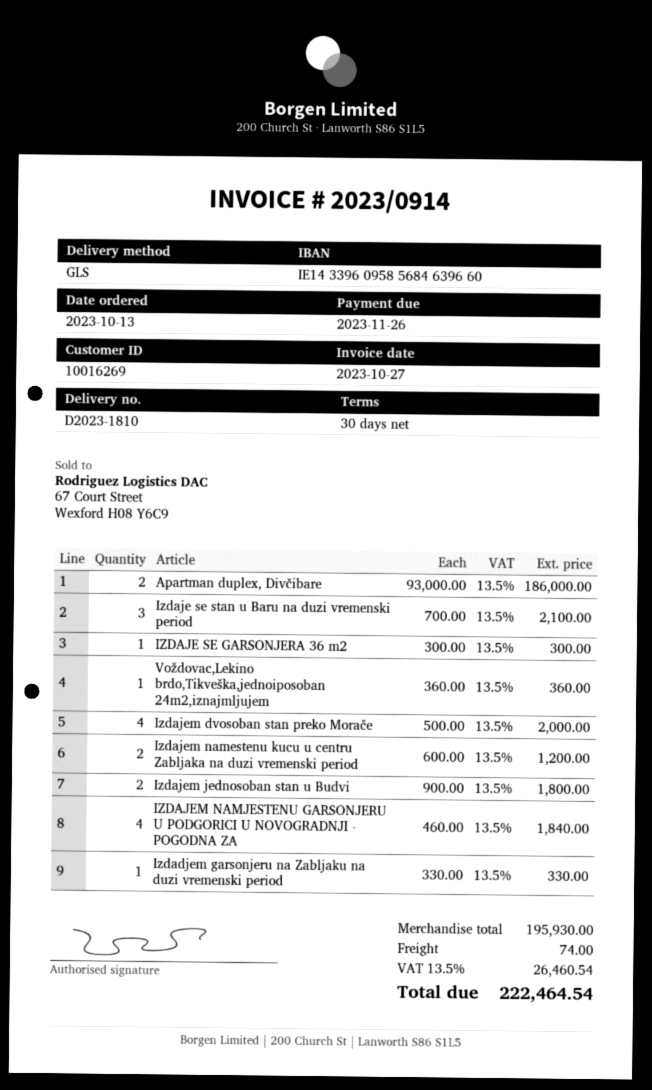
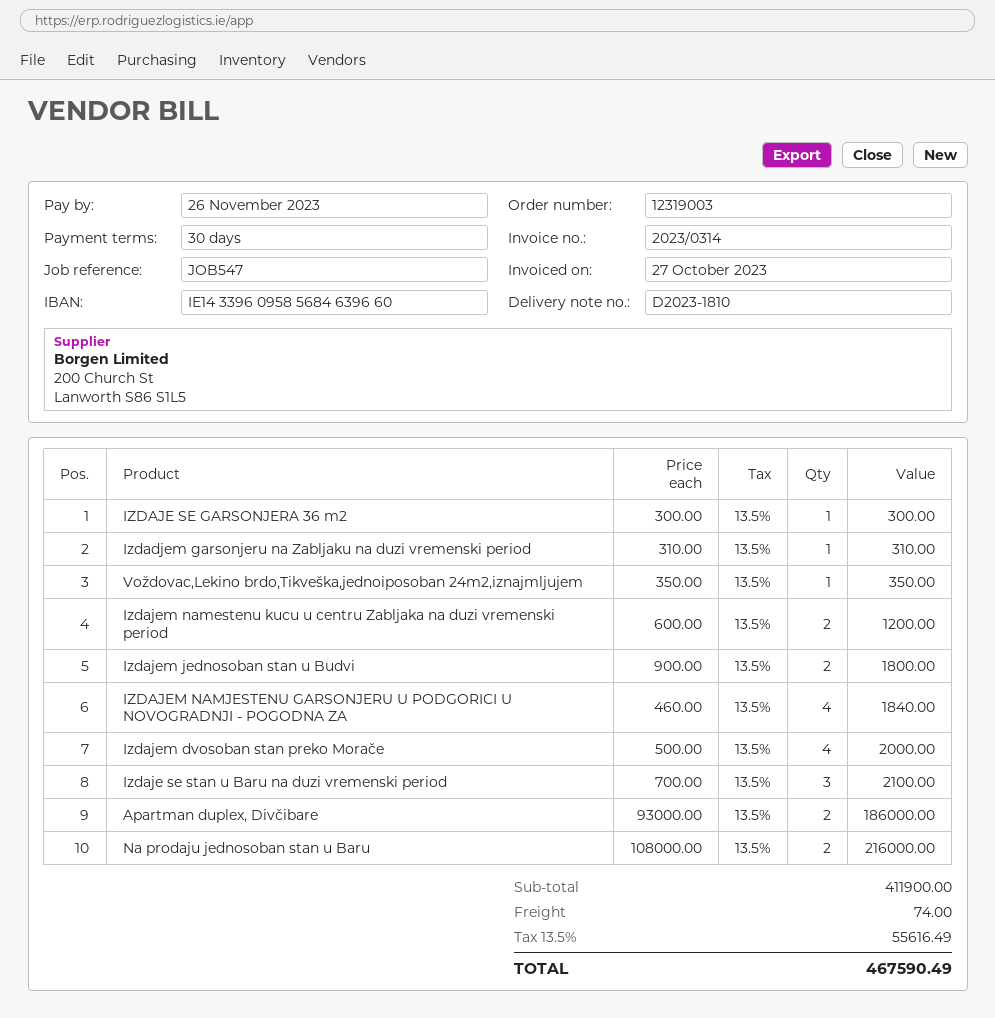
invoice number: 2023/0914 -> 2023/0314
Voždovac,Lekino brdo,Tikveška,jednoiposoban 24m2,iznajmljujem: 1 x 360.00 = 360.00 -> 1 x 350.00 = 350.00
Izdadjem garsonjeru na Zabljaku na duzi vremenski period: 1 x 330.00 = 330.00 -> 1 x 310.00 = 310.00
Na prodaju jednosoban stan u Baru: none -> 2 x 108000.00 = 216000.00
subtotal: 195930.00 -> 411900.00
tax: 13.5% = 26460.54 -> 13.5% = 55616.49
total: 222464.54 -> 467590.49

